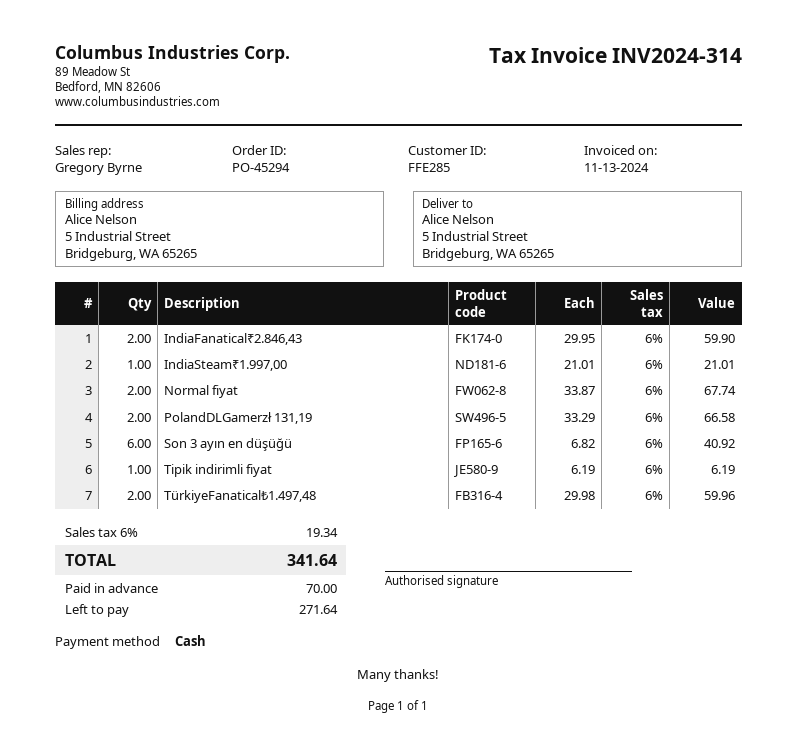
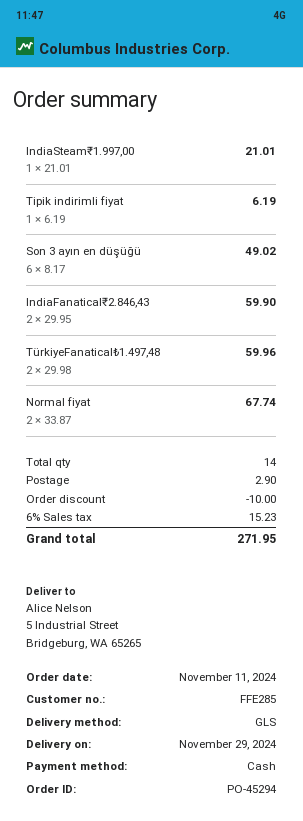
PolandDLGamerzł 131,19: 2 x 33.29 = 66.58 -> none
Son 3 ayın en düşüğü: 6 x 6.82 = 40.92 -> 6 x 8.17 = 49.02
discount: none -> 10.00
shipping: none -> 2.90
tax: 6% = 19.34 -> 6% = 15.23
total: 341.64 -> 271.95

